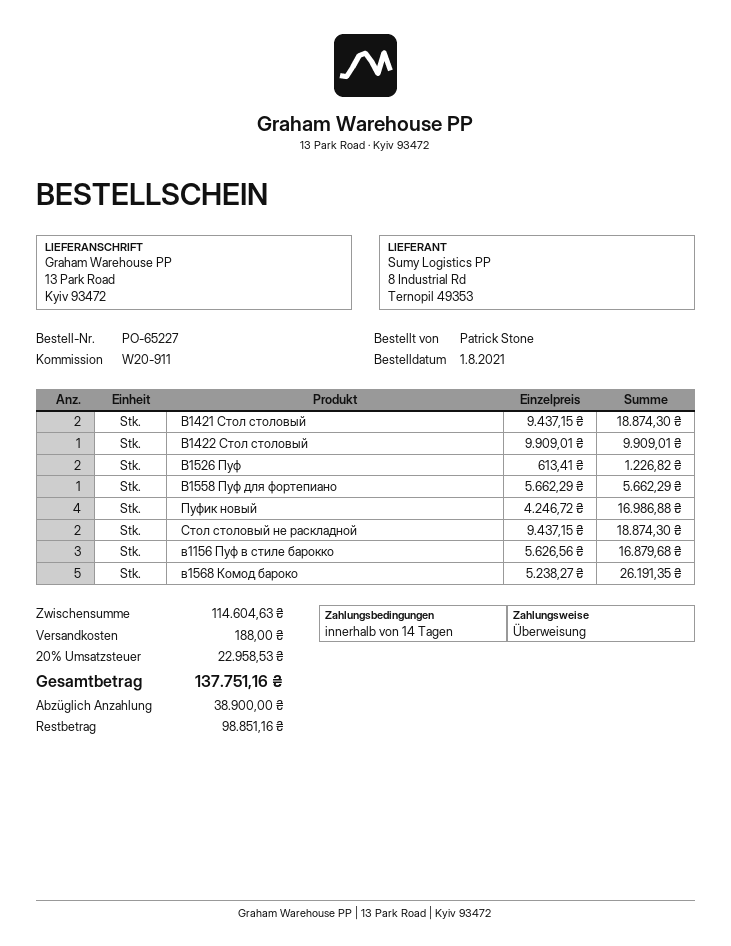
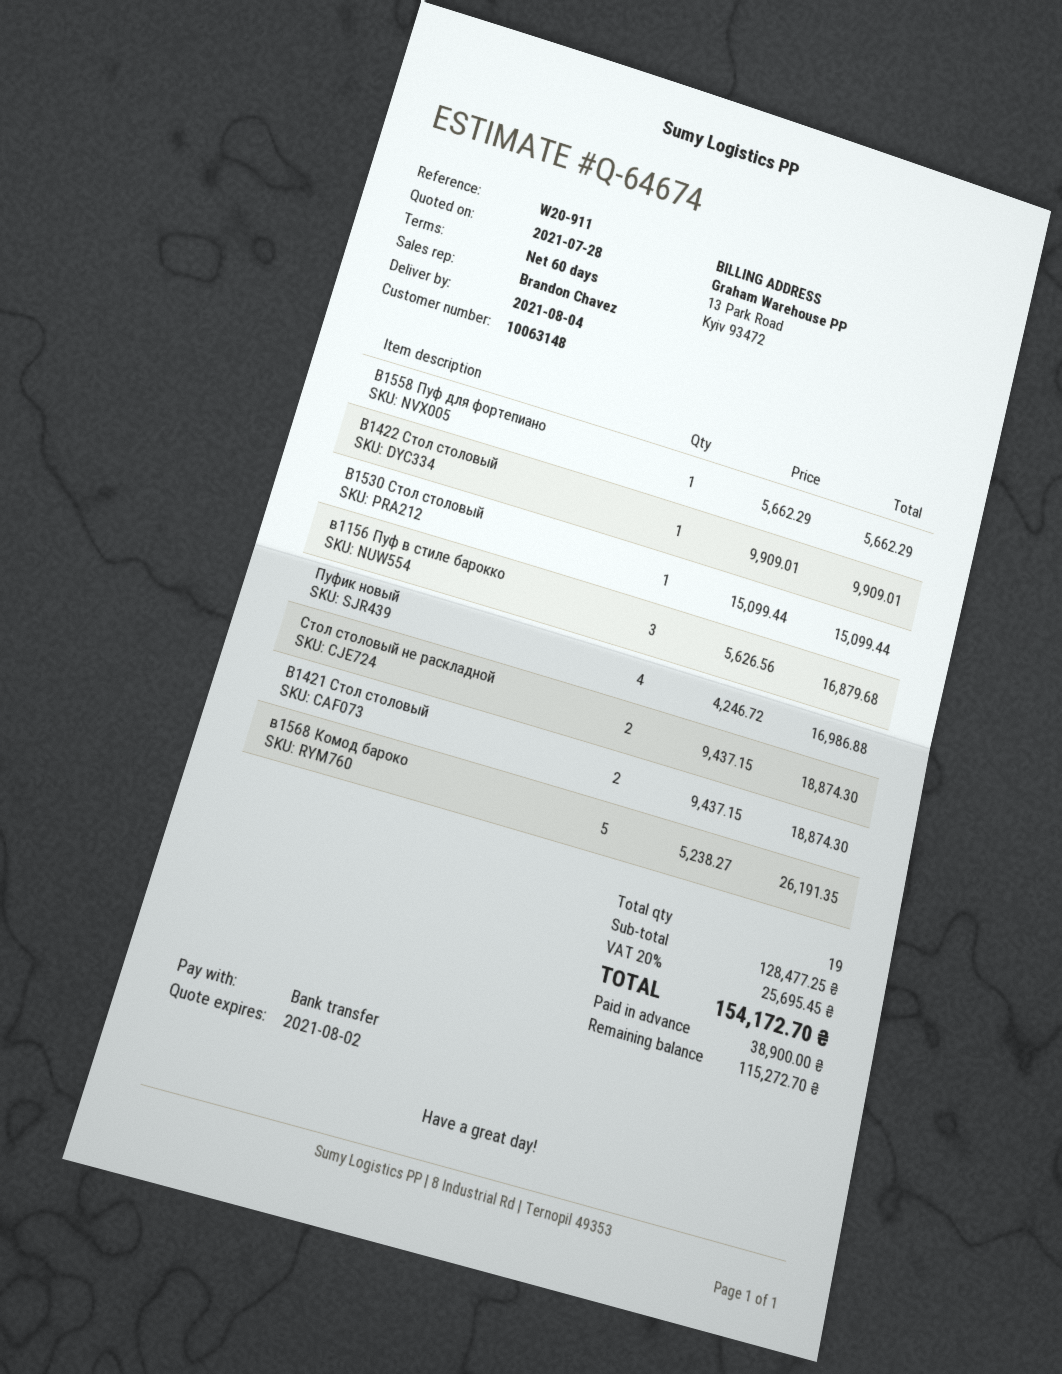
payment terms: 14 days -> 60 days
В1526 Пуф: 2 x 613.41 = 1226.82 -> none
В1530 Стол столовый: none -> 1 x 15099.44 = 15099.44
subtotal: 114604.63 -> 128477.25
shipping: 188.00 -> none
tax: 20% = 22958.53 -> 20% = 25695.45
total: 137751.16 -> 154172.70
balance: 98851.16 -> 115272.70

